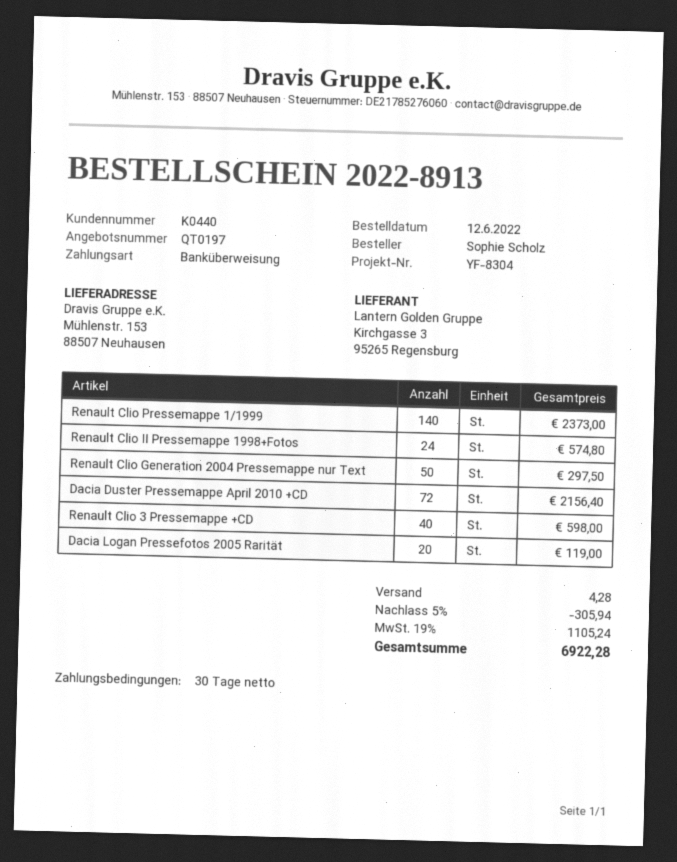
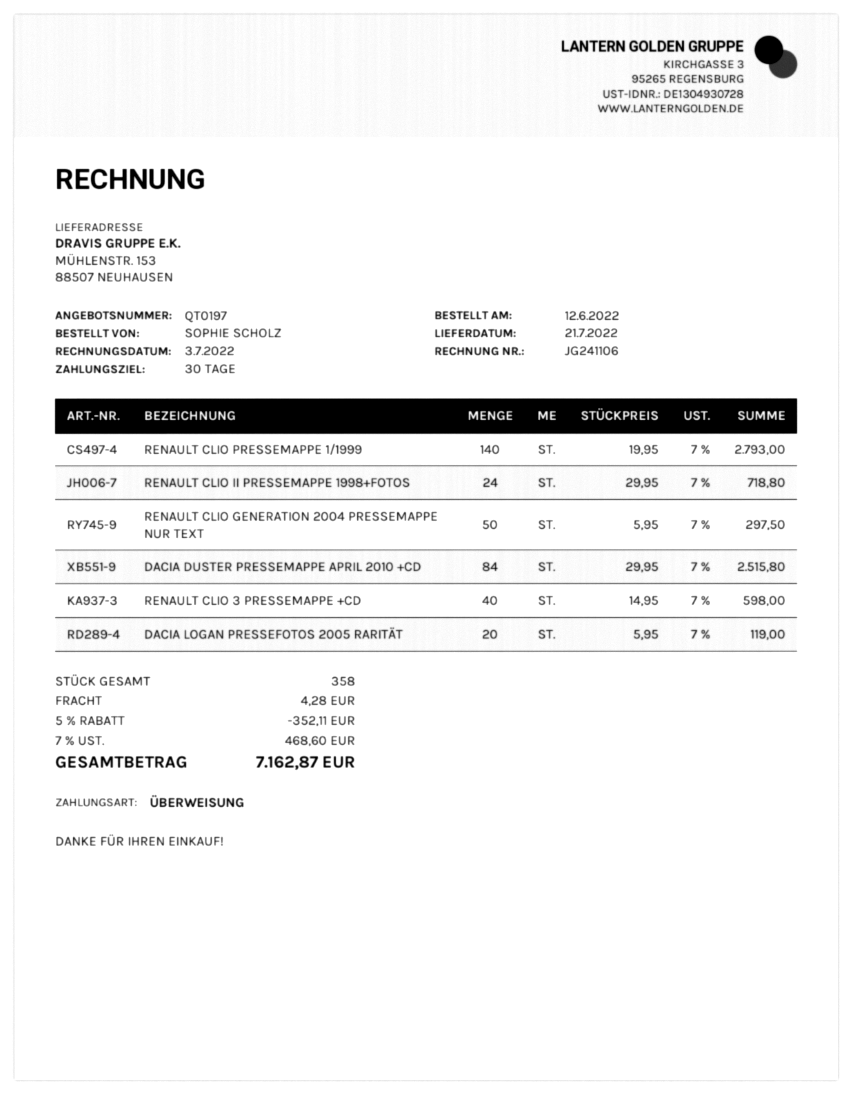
Renault Clio Pressemappe 1/1999: 140 for 2373.00 -> 140 for 2793.00
Renault Clio II Pressemappe 1998+Fotos: 24 for 574.80 -> 24 for 718.80
Dacia Duster Pressemappe April 2010 +CD: 72 for 2156.40 -> 84 for 2515.80
discount: 5% = 305.94 -> 5% = 352.11
tax: 19% = 1105.24 -> 7% = 468.60
total: 6922.28 -> 7162.87

